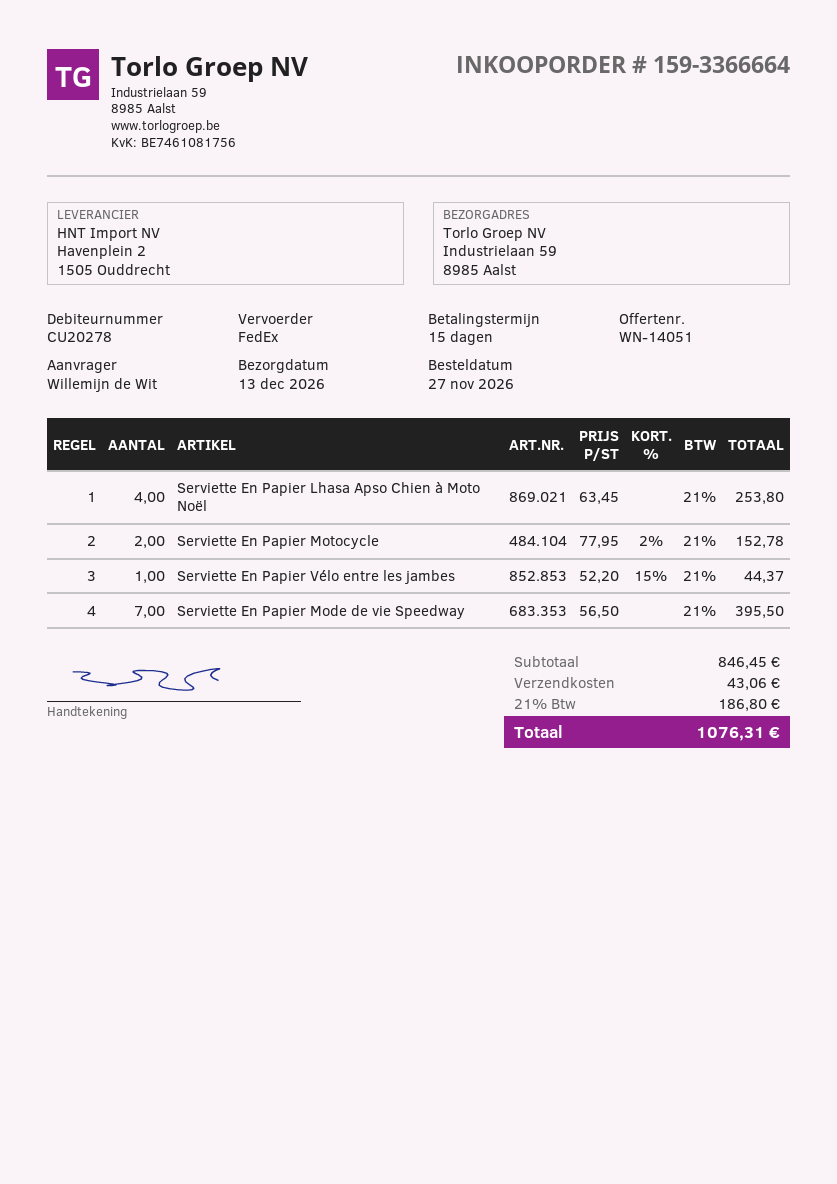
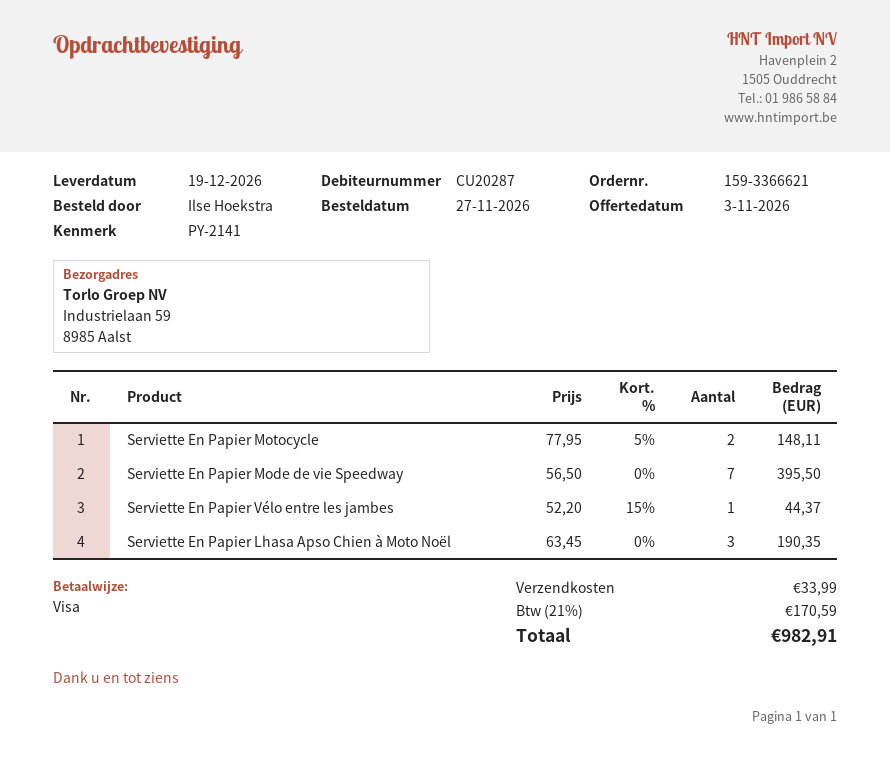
order number: 159-3366664 -> 159-3366621
delivery date: 2026-12-13 -> 2026-12-19
customer number: CU20278 -> CU20287
ordered by: Willemijn de Wit -> Ilse Hoekstra
Serviette En Papier Lhasa Apso Chien à Moto Noël: 4 x 63.45 = 253.80 -> 3 x 63.45 = 190.35
Serviette En Papier Motocycle: 2 x 77.95 - 2% = 152.78 -> 2 x 77.95 - 5% = 148.11
shipping: 43.06 -> 33.99
tax: 21% = 186.80 -> 21% = 170.59
total: 1076.31 -> 982.91

